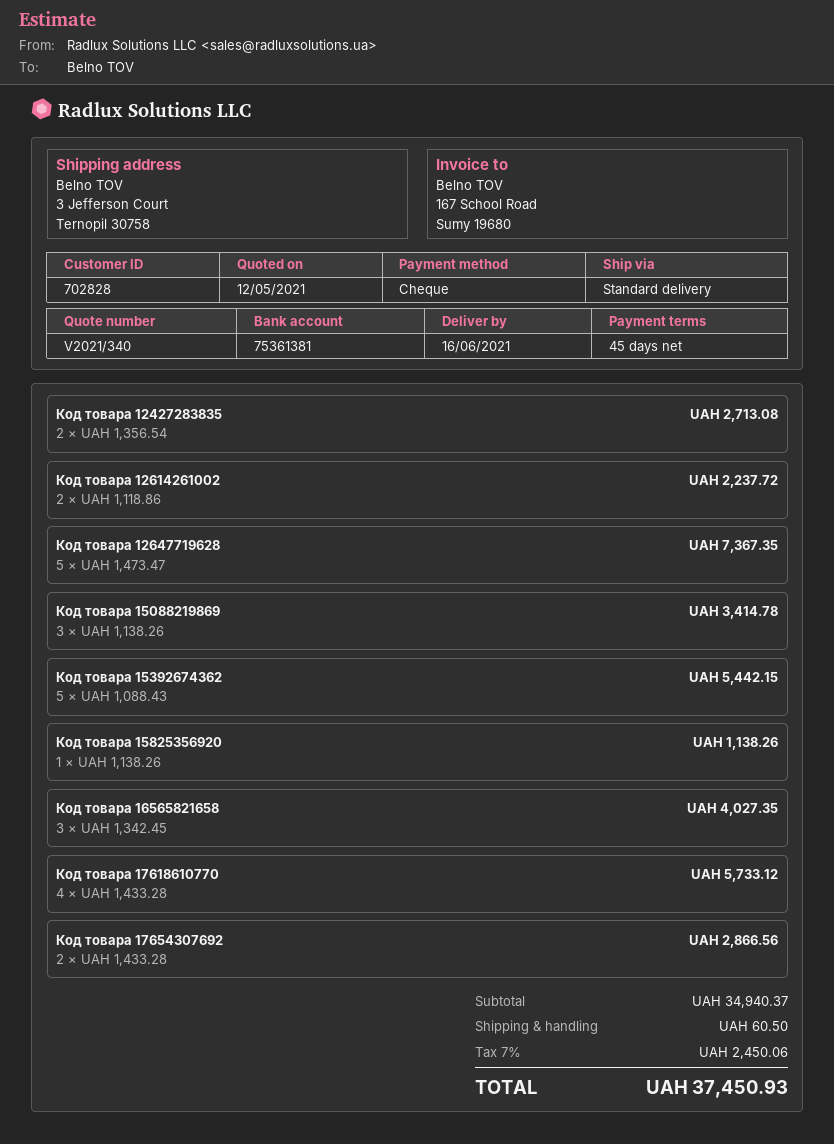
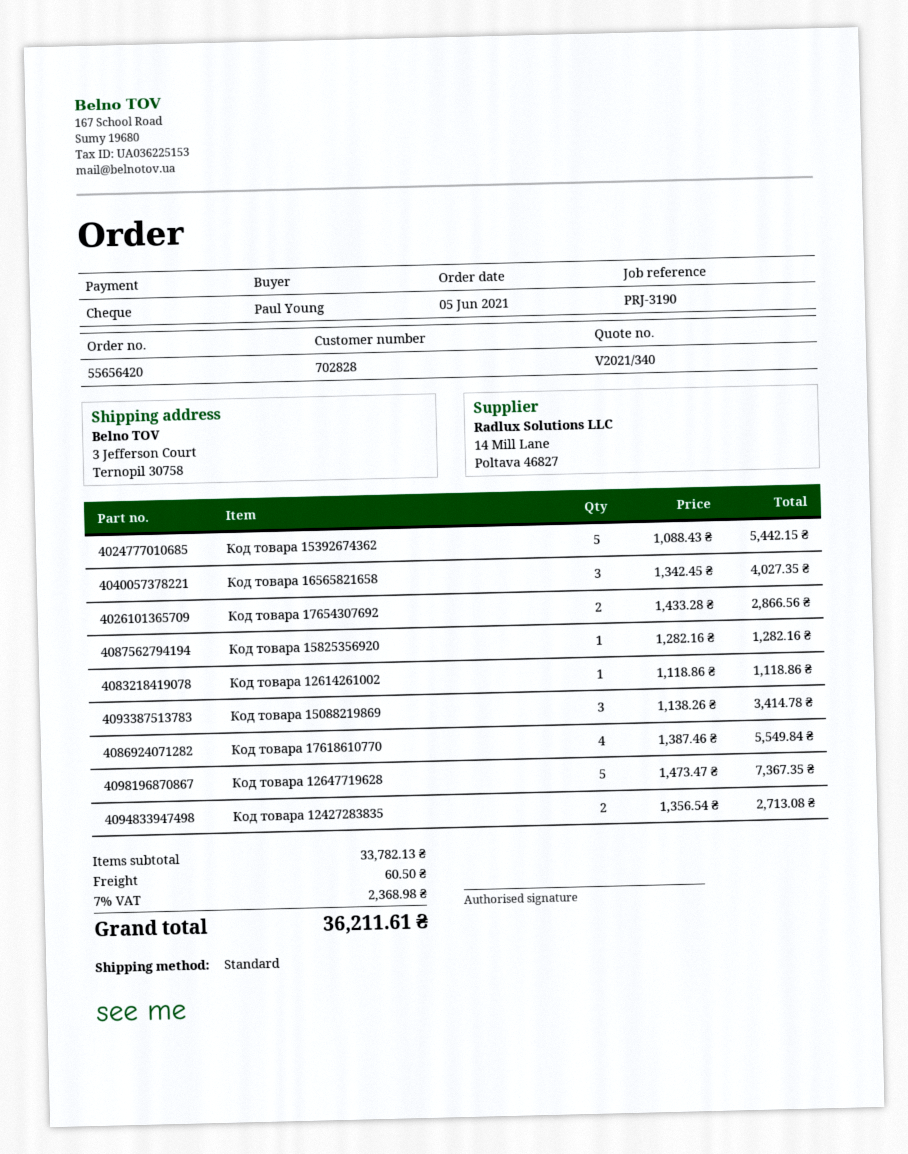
Код товара 12614261002: 2 x 1118.86 = 2237.72 -> 1 x 1118.86 = 1118.86
Код товара 15825356920: 1 x 1138.26 = 1138.26 -> 1 x 1282.16 = 1282.16
Код товара 17618610770: 4 x 1433.28 = 5733.12 -> 4 x 1387.46 = 5549.84
subtotal: 34940.37 -> 33782.13
tax: 7% = 2450.06 -> 7% = 2368.98
total: 37450.93 -> 36211.61

